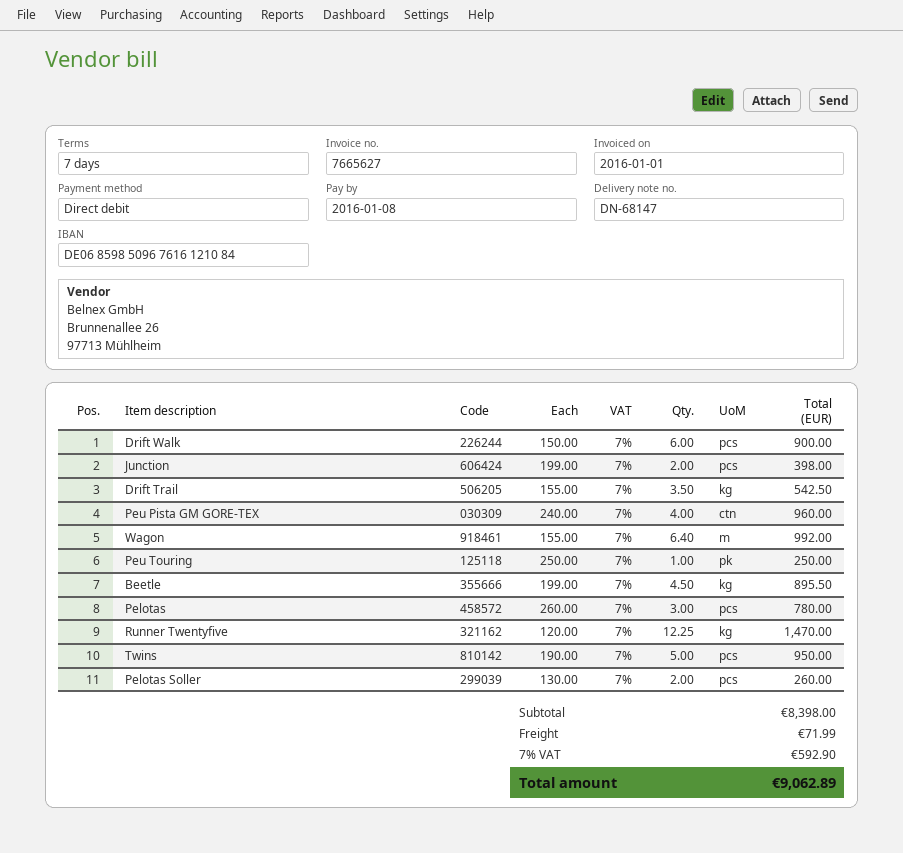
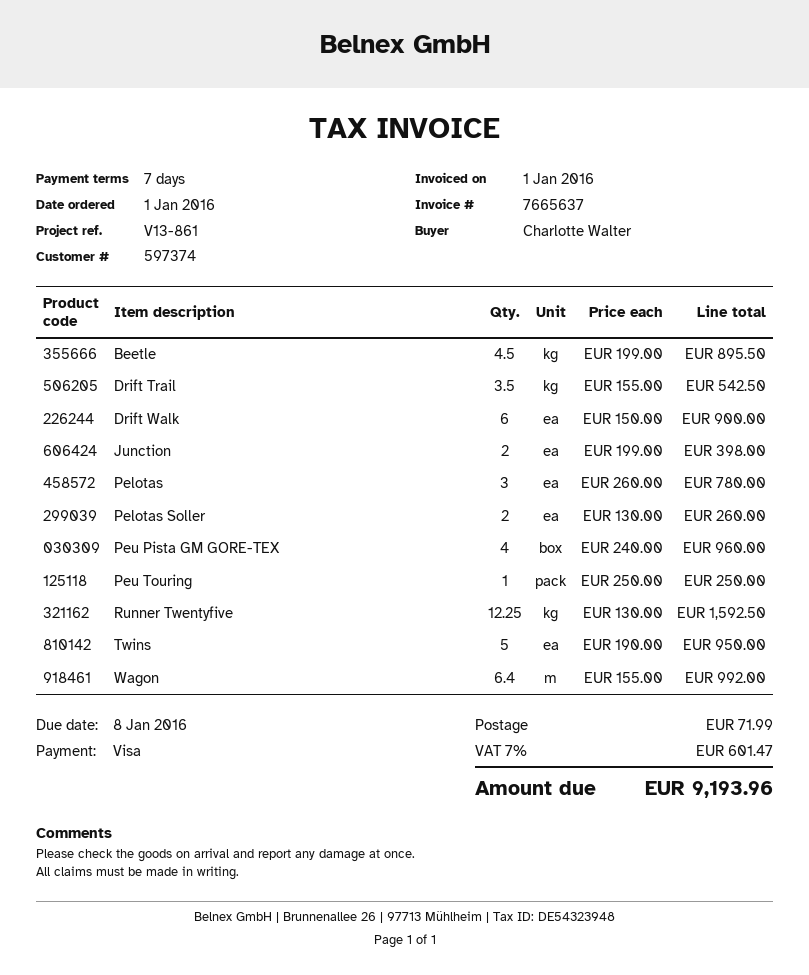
invoice number: 7665627 -> 7665637
payment method: direct debit -> Visa
Runner Twentyfive: 12.25 x 120.00 = 1470.00 -> 12.25 x 130.00 = 1592.50
tax: 7% = 592.90 -> 7% = 601.47
total: 9062.89 -> 9193.96

